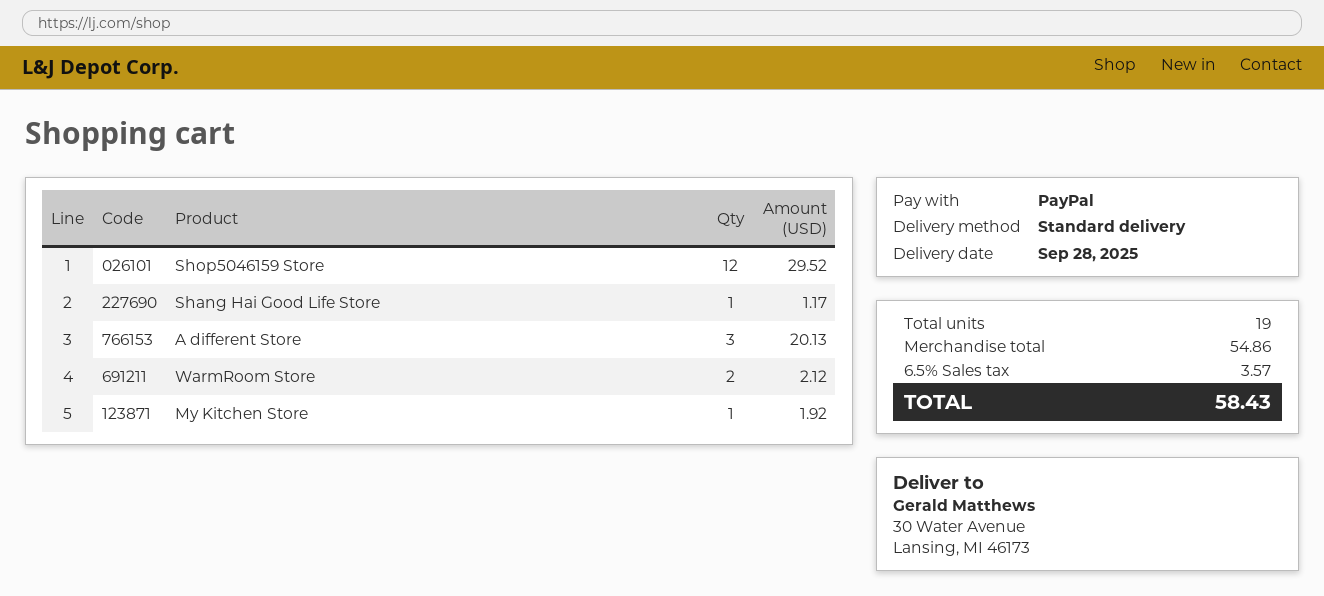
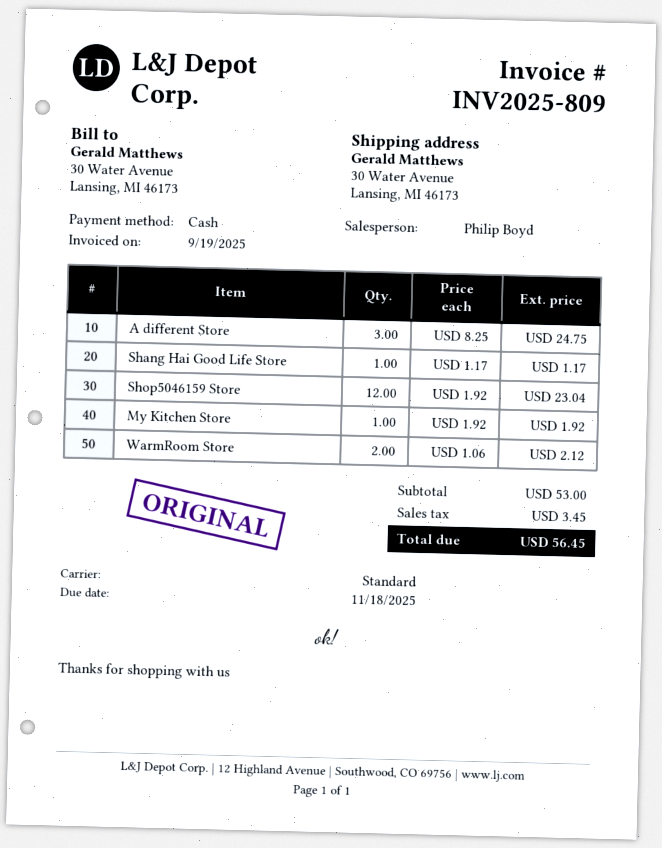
payment method: PayPal -> cash
Shop5046159 Store: 12 for 29.52 -> 12 for 23.04
A different Store: 3 for 20.13 -> 3 for 24.75
subtotal: 54.86 -> 53.00
tax: 3.57 -> 3.45
total: 58.43 -> 56.45

